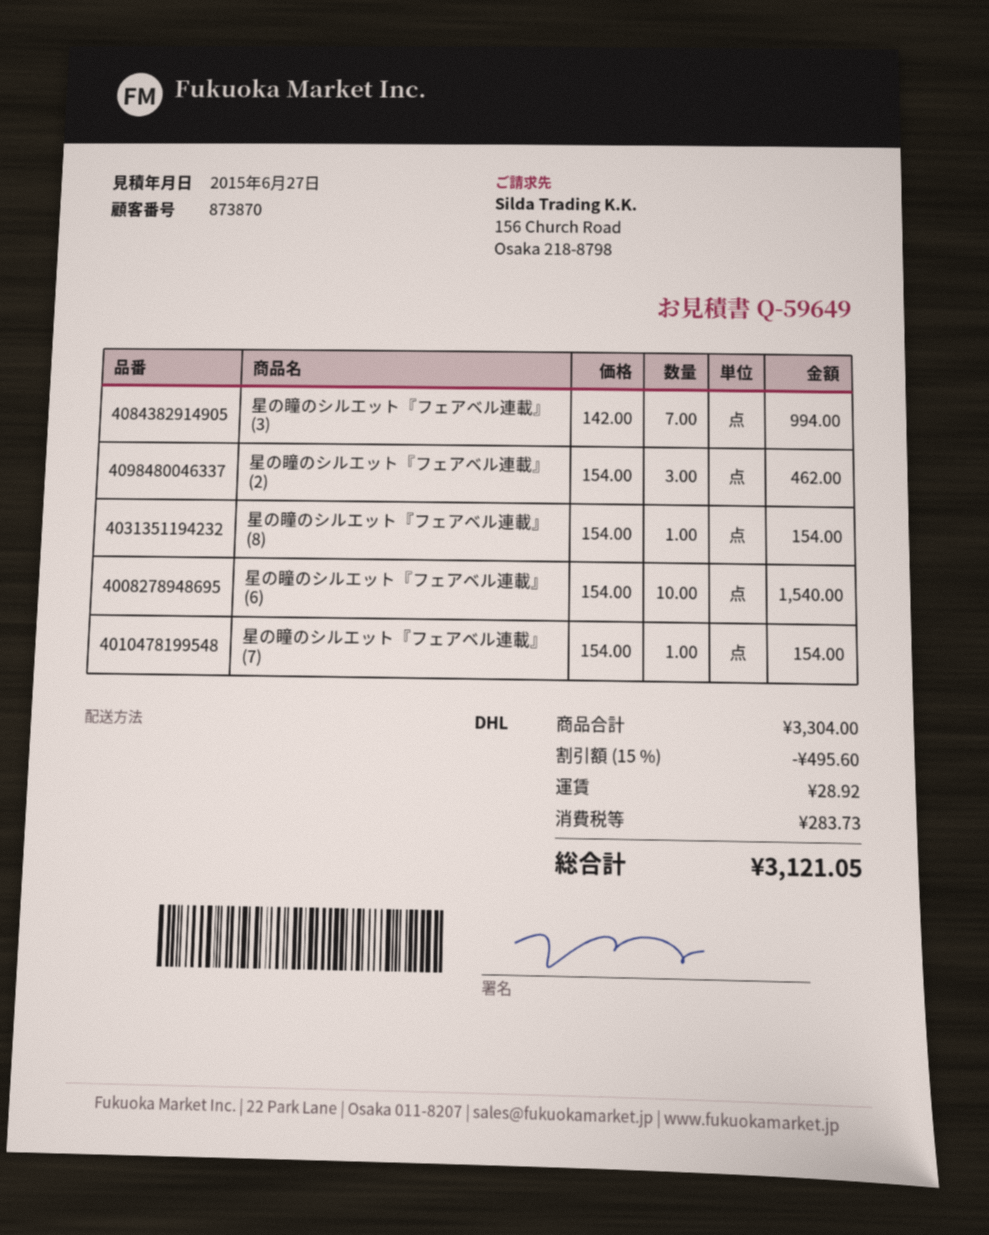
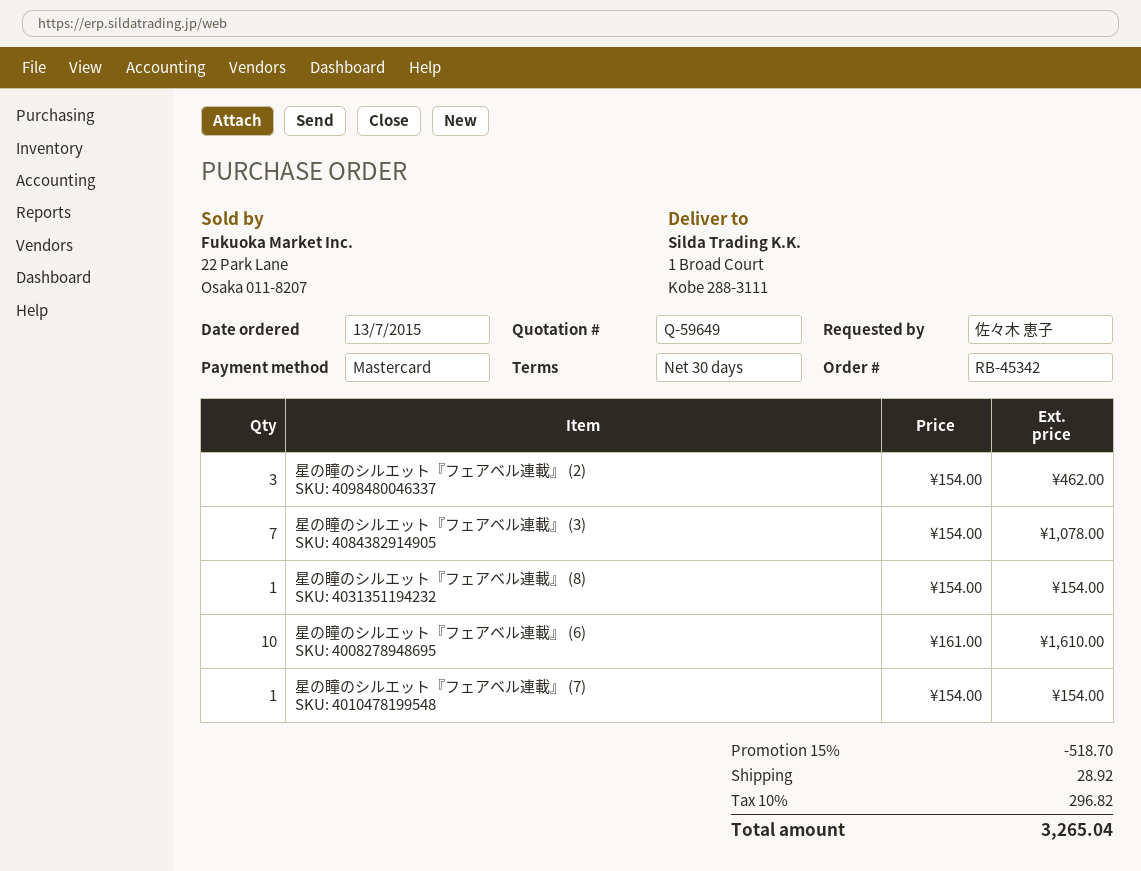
星の瞳のシルエット『フェアベル連載』 (3): 7 x 142.00 = 994.00 -> 7 x 154.00 = 1078.00
星の瞳のシルエット『フェアベル連載』 (6): 10 x 154.00 = 1540.00 -> 10 x 161.00 = 1610.00
discount: 15% = 495.60 -> 15% = 518.70
tax: 283.73 -> 296.82
total: 3121.05 -> 3265.04

